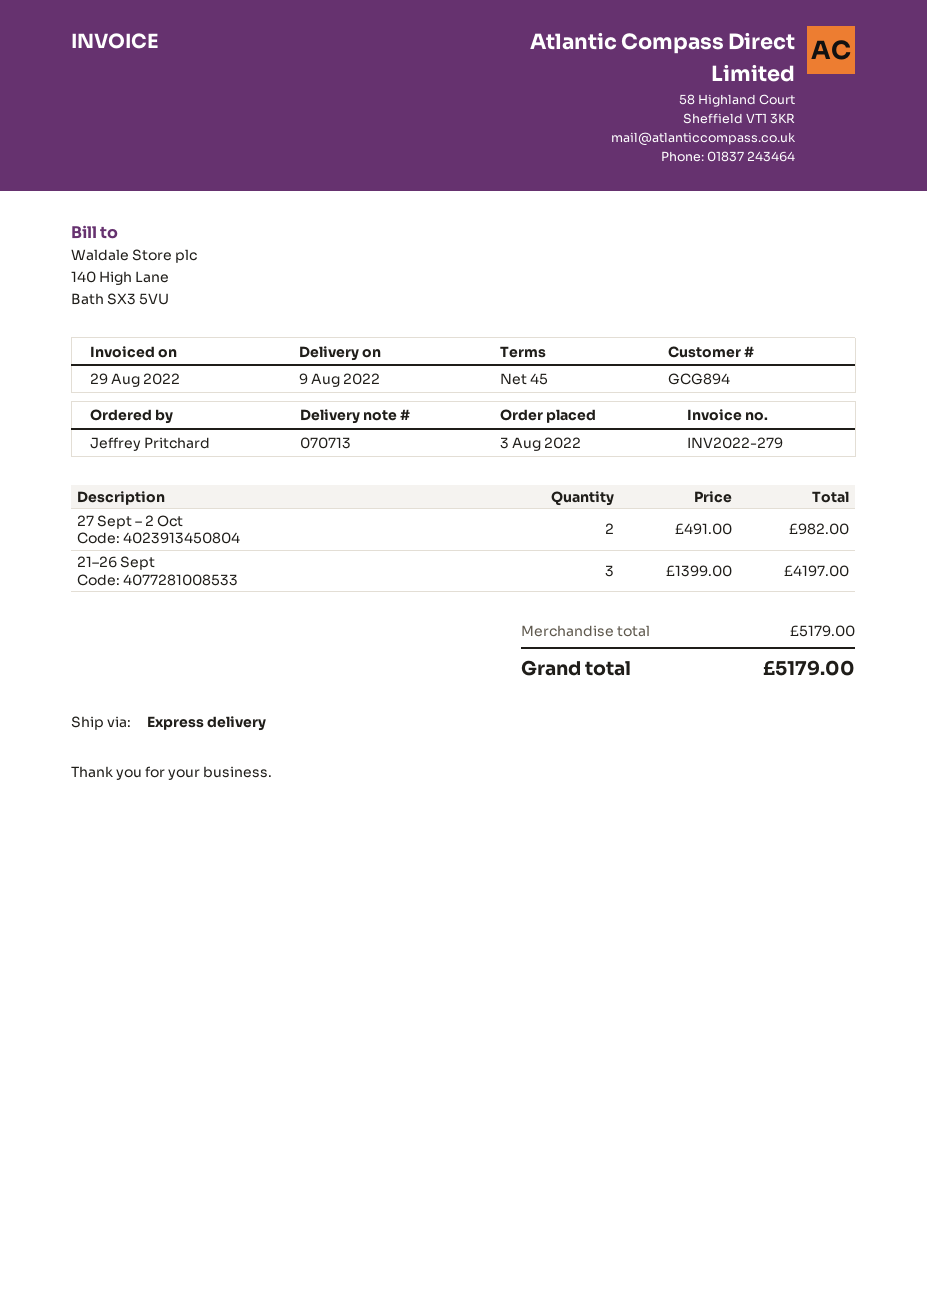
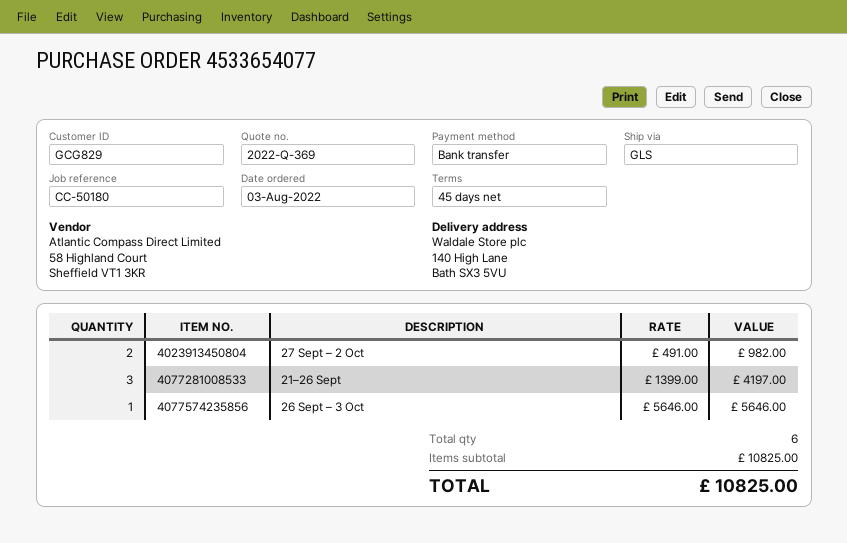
customer number: GCG894 -> GCG829
shipping method: express -> GLS
26 Sept – 3 Oct: none -> 1 x 5646.00 = 5646.00
subtotal: 5179.00 -> 10825.00
total: 5179.00 -> 10825.00

